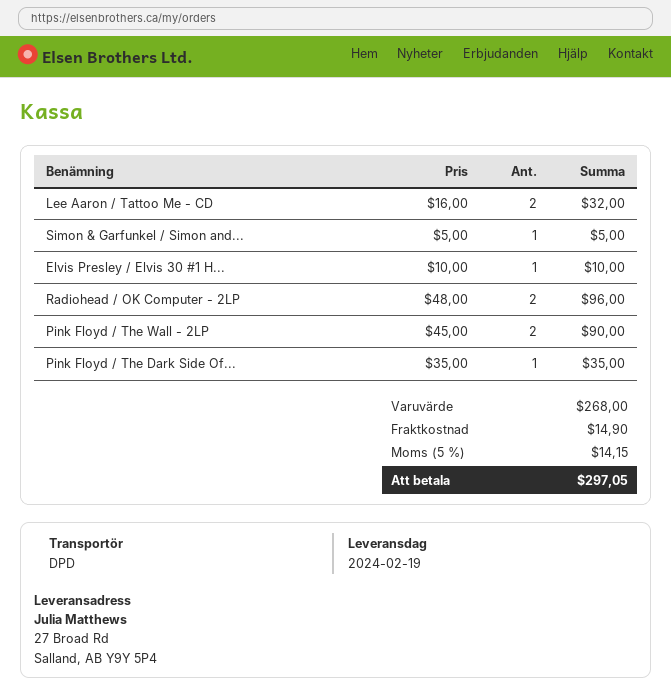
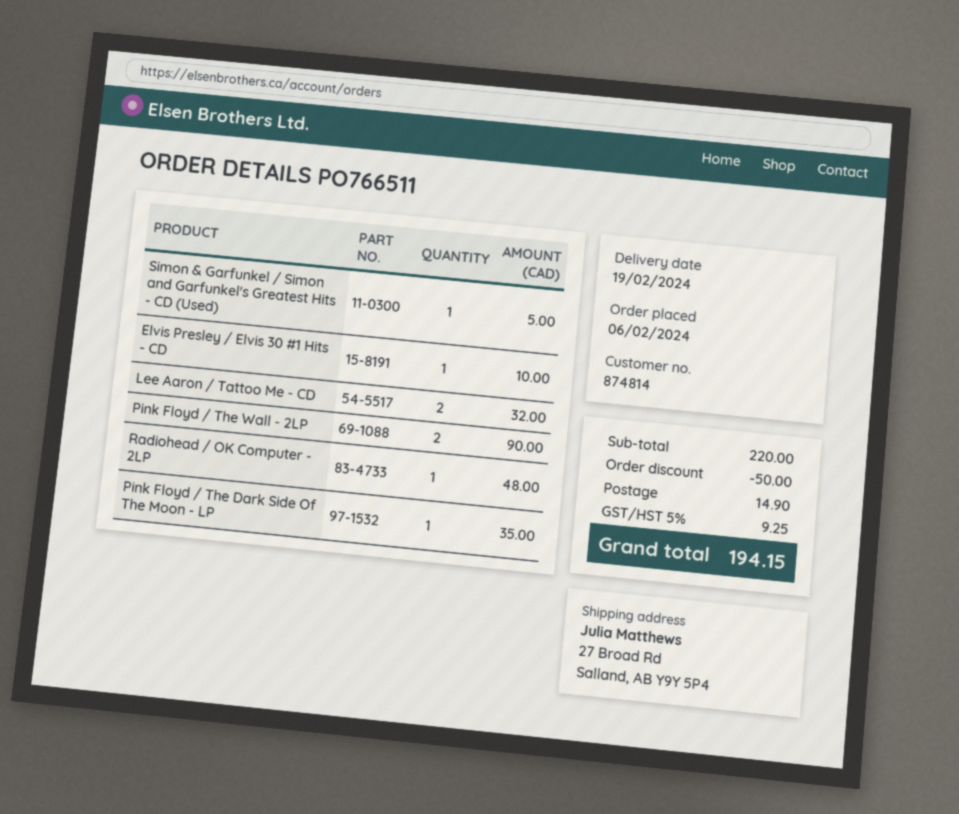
Radiohead / OK Computer - 2LP: 2 for 96.00 -> 1 for 48.00
subtotal: 268.00 -> 220.00
discount: none -> 50.00
tax: 5% = 14.15 -> 5% = 9.25
total: 297.05 -> 194.15

